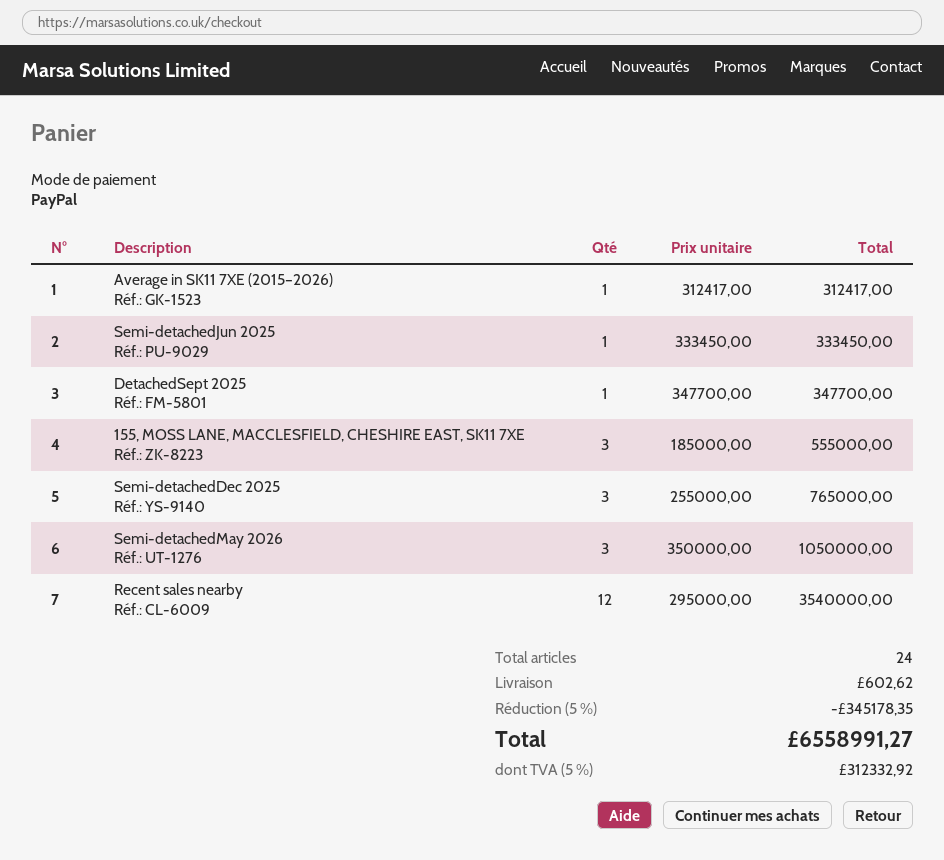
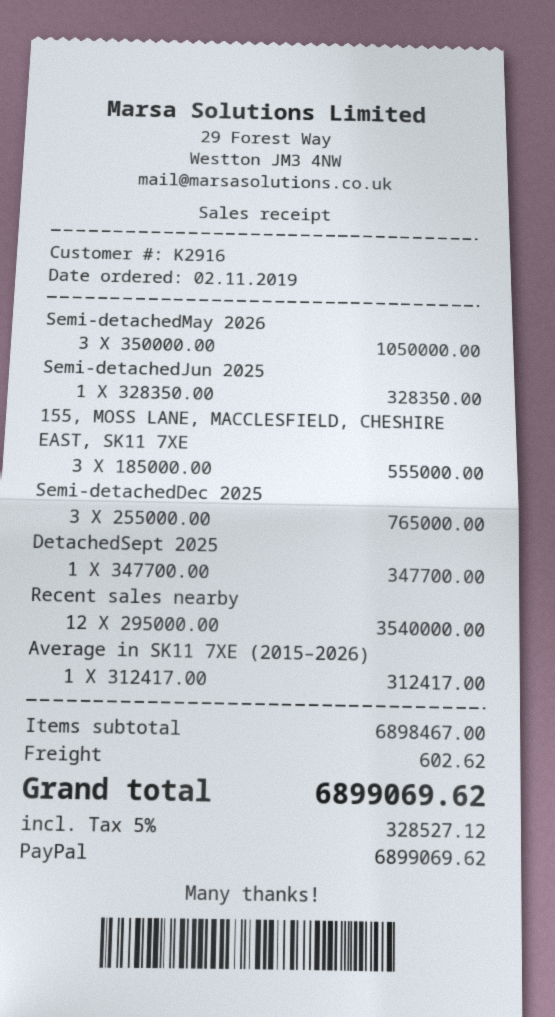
Semi-detachedJun 2025: 1 x 333450.00 = 333450.00 -> 1 x 328350.00 = 328350.00
discount: 5% = 345178.35 -> none
tax: 5% = 312332.92 -> 5% = 328527.12
total: 6558991.27 -> 6899069.62

